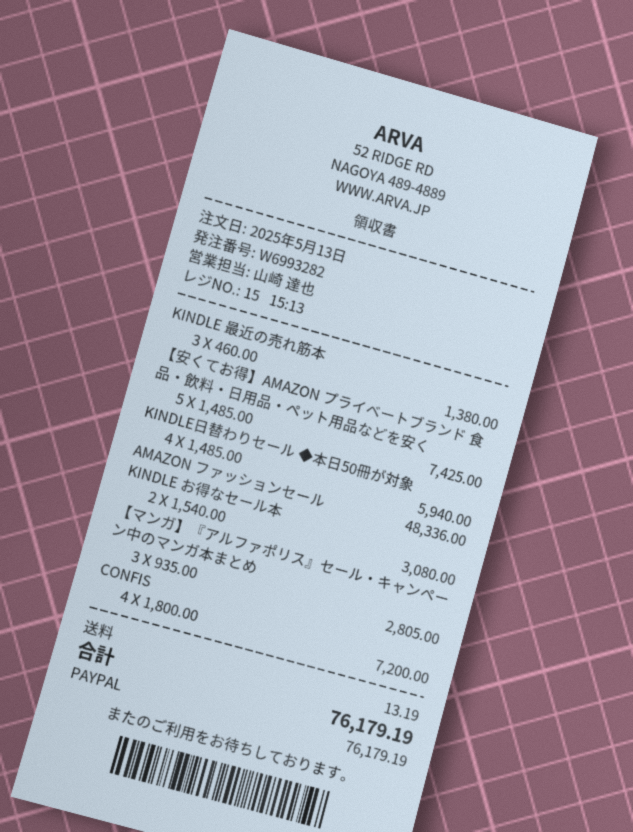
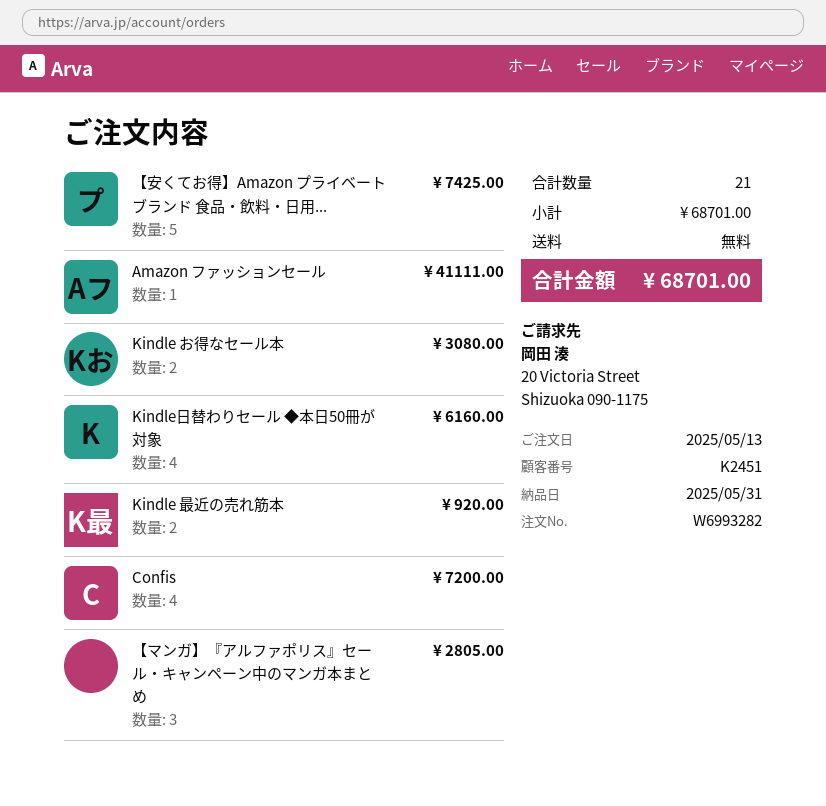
KINDLE 最近の売れ筋本: 3 for 1380.00 -> 2 for 920.00
KINDLE日替わりセール ◆本日50冊が対象: 4 for 5940.00 -> 4 for 6160.00
AMAZON ファッションセール: 1 for 48336.00 -> 1 for 41111.00
shipping: 13.19 -> 0.00
total: 76179.19 -> 68701.00

